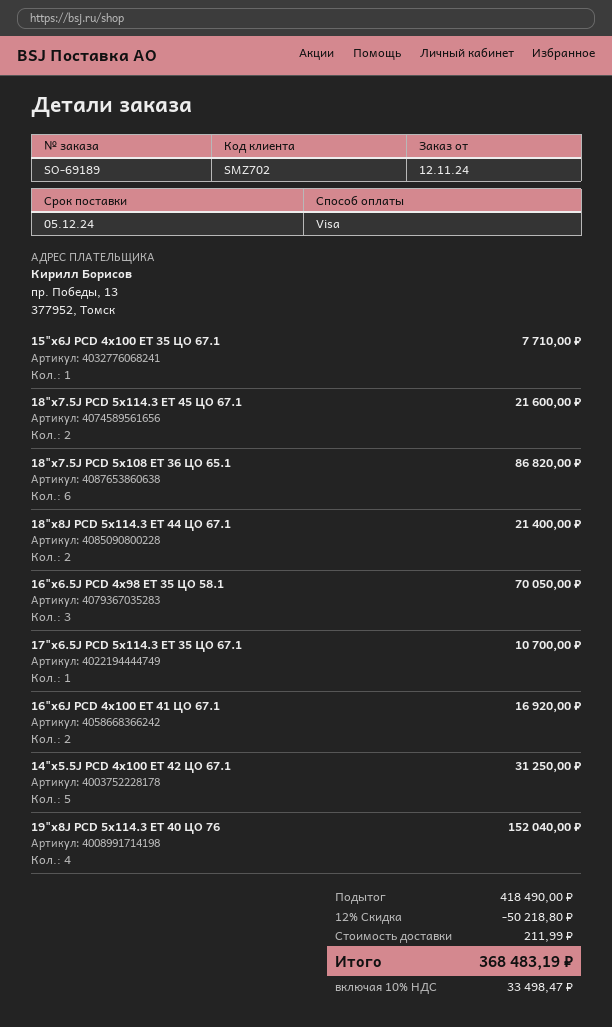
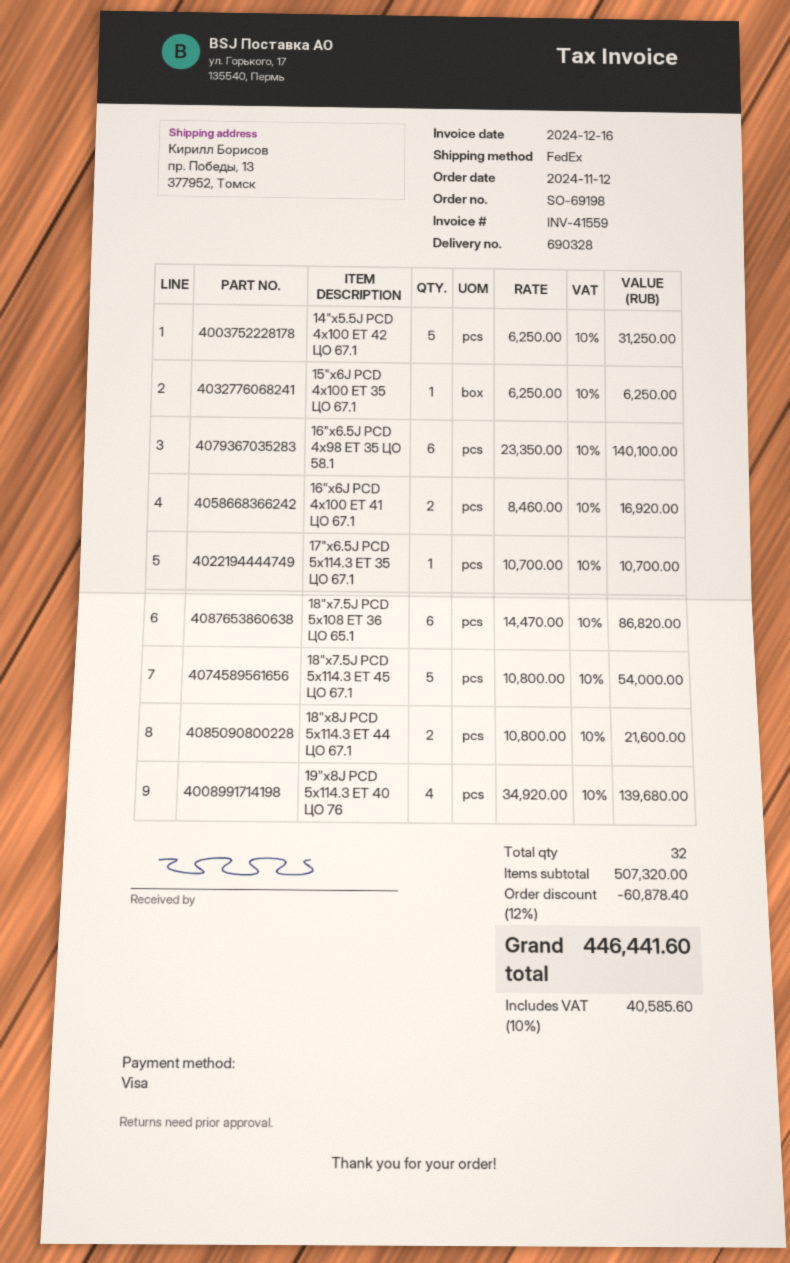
order number: SO-69189 -> SO-69198
15"x6J PCD 4x100 ЕТ 35 ЦО 67.1: 1 for 7710.00 -> 1 for 6250.00
18"x7.5J PCD 5x114.3 ЕТ 45 ЦО 67.1: 2 for 21600.00 -> 5 for 54000.00
18"x8J PCD 5x114.3 ЕТ 44 ЦО 67.1: 2 for 21400.00 -> 2 for 21600.00
16"x6.5J PCD 4x98 ЕТ 35 ЦО 58.1: 3 for 70050.00 -> 6 for 140100.00
19"x8J PCD 5x114.3 ЕТ 40 ЦО 76: 4 for 152040.00 -> 4 for 139680.00
subtotal: 418490.00 -> 507320.00
discount: 12% = 50218.80 -> 12% = 60878.40
shipping: 211.99 -> none
tax: 10% = 33498.47 -> 10% = 40585.60
total: 368483.19 -> 446441.60

